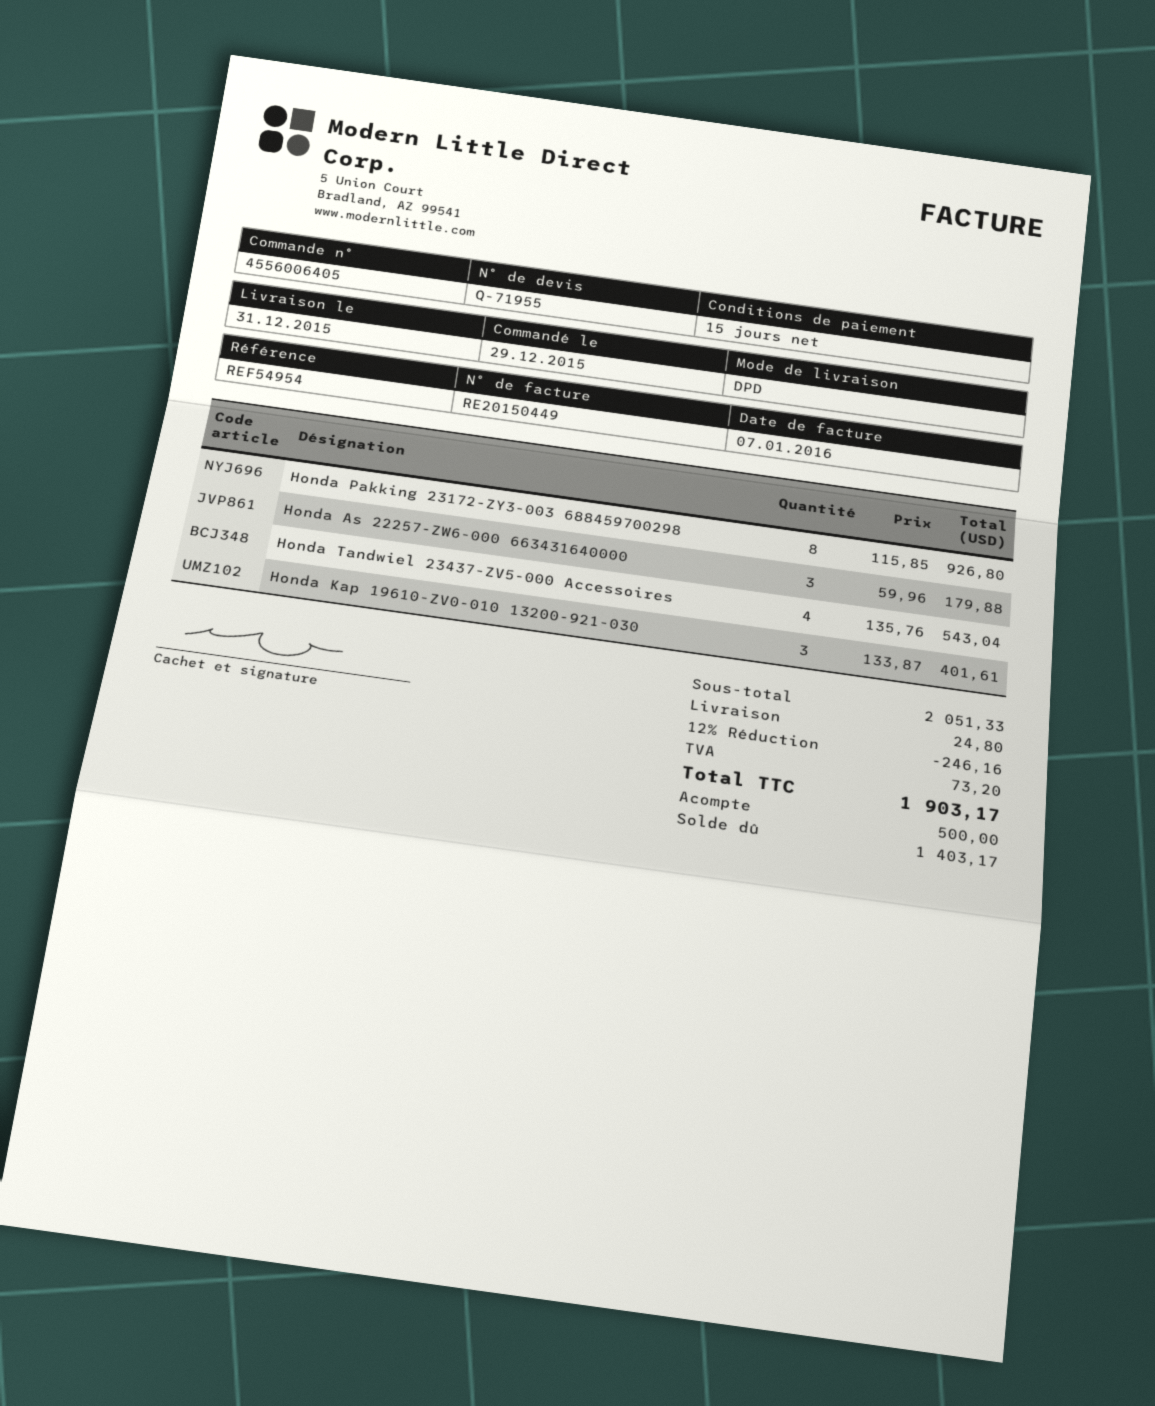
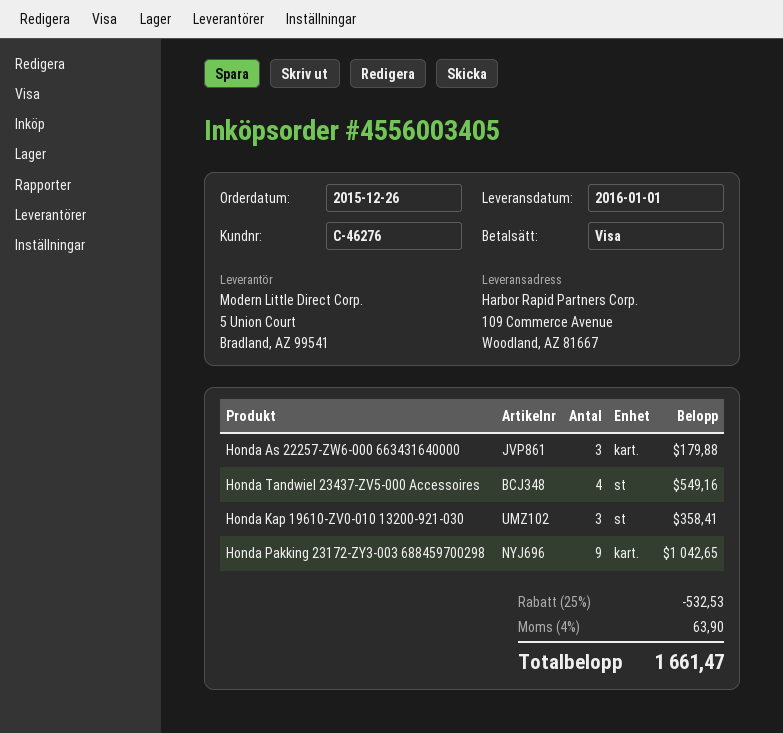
order number: 4556006405 -> 4556003405
order date: 2015-12-29 -> 2015-12-26
delivery date: 2015-12-31 -> 2016-01-01
Honda Pakking 23172-ZY3-003 688459700298: 8 for 926.80 -> 9 for 1042.65
Honda Tandwiel 23437-ZV5-000 Accessoires: 4 for 543.04 -> 4 for 549.16
Honda Kap 19610-ZV0-010 13200-921-030: 3 for 401.61 -> 3 for 358.41
discount: 12% = 246.16 -> 25% = 532.53
shipping: 24.80 -> none
tax: 73.20 -> 63.90
total: 1903.17 -> 1661.47

